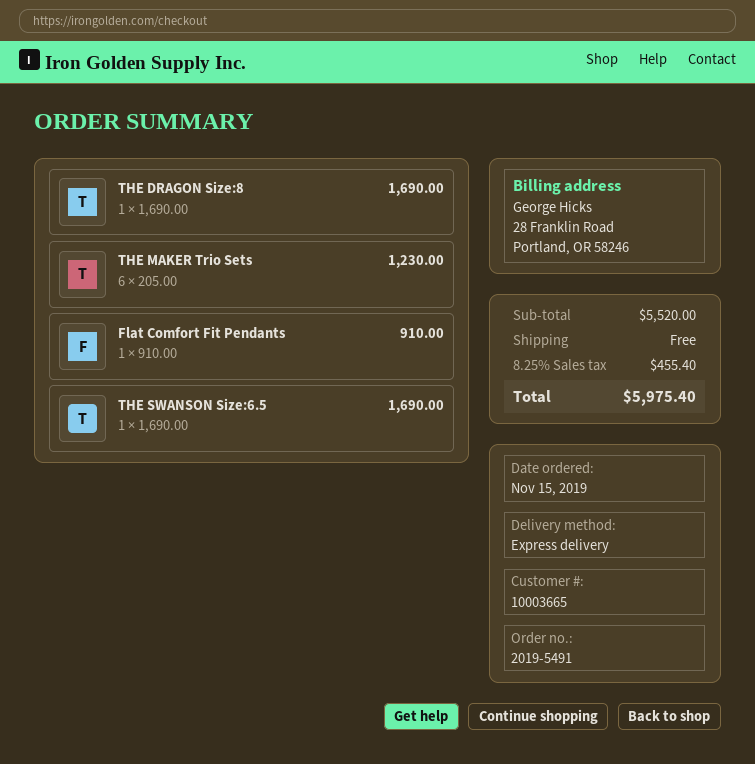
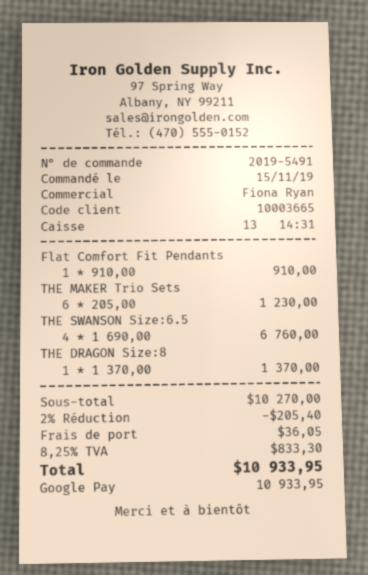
THE DRAGON Size:8: 1 x 1690.00 = 1690.00 -> 1 x 1370.00 = 1370.00
THE SWANSON Size:6.5: 1 x 1690.00 = 1690.00 -> 4 x 1690.00 = 6760.00
subtotal: 5520.00 -> 10270.00
discount: none -> 2% = 205.40
shipping: 0.00 -> 36.05
tax: 8.25% = 455.40 -> 8.25% = 833.30
total: 5975.40 -> 10933.95

